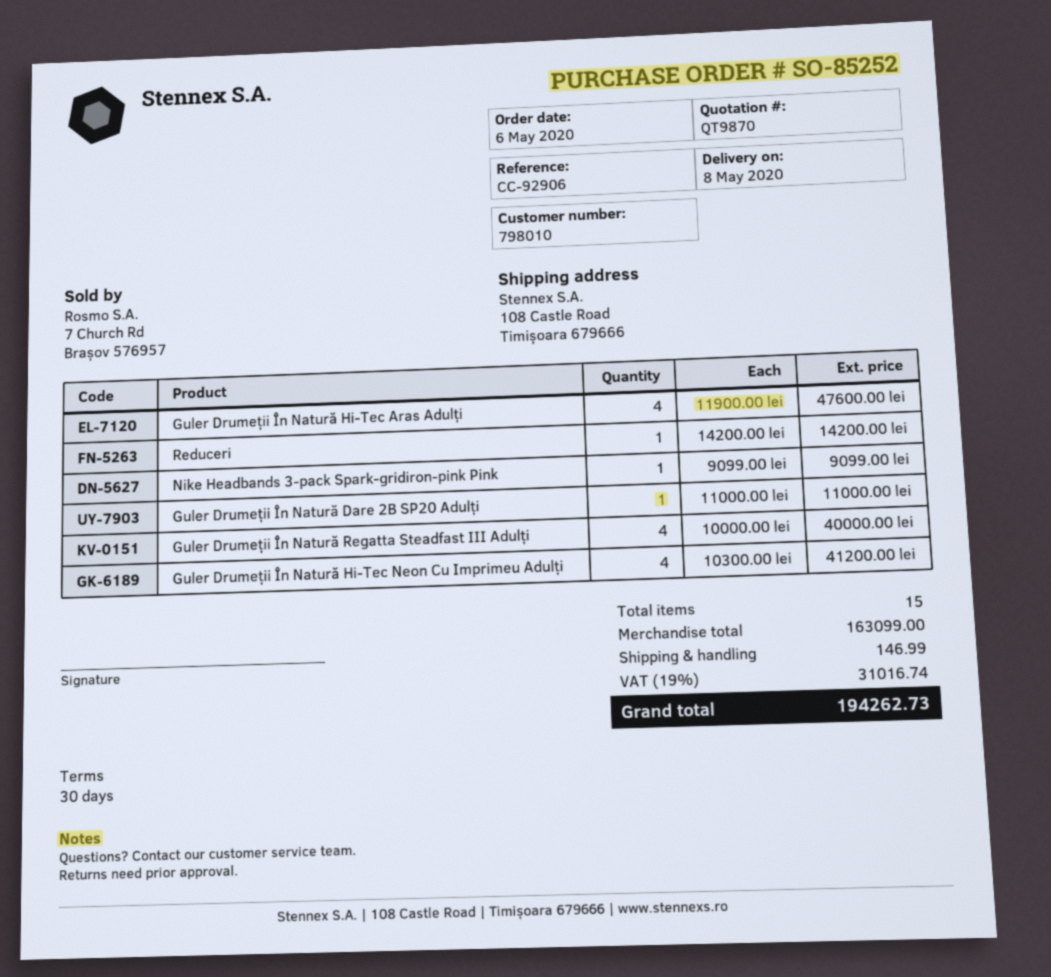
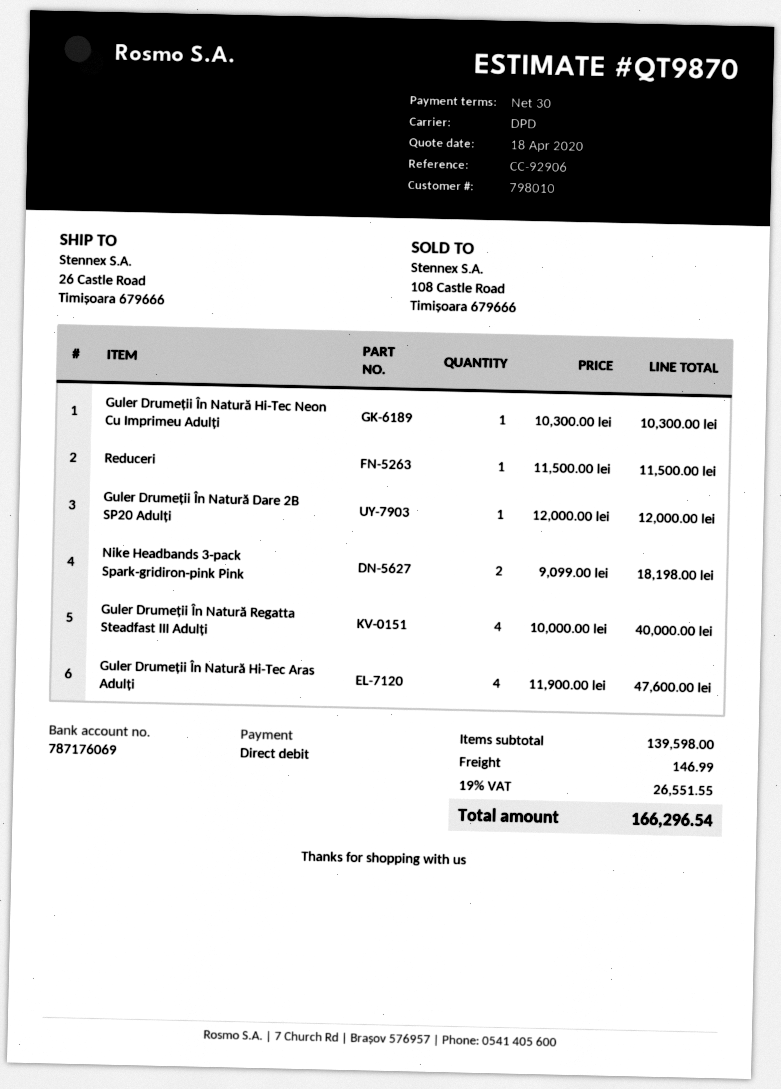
ship to: 108 Castle Road, Timișoara 679666 -> 26 Castle Road, Timișoara 679666
Reduceri: 1 x 14200.00 = 14200.00 -> 1 x 11500.00 = 11500.00
Nike Headbands 3-pack Spark-gridiron-pink Pink: 1 x 9099.00 = 9099.00 -> 2 x 9099.00 = 18198.00
Guler Drumeții În Natură Dare 2B SP20 Adulți: 1 x 11000.00 = 11000.00 -> 1 x 12000.00 = 12000.00
Guler Drumeții În Natură Hi-Tec Neon Cu Imprimeu Adulți: 4 x 10300.00 = 41200.00 -> 1 x 10300.00 = 10300.00
subtotal: 163099.00 -> 139598.00
tax: 19% = 31016.74 -> 19% = 26551.55
total: 194262.73 -> 166296.54

